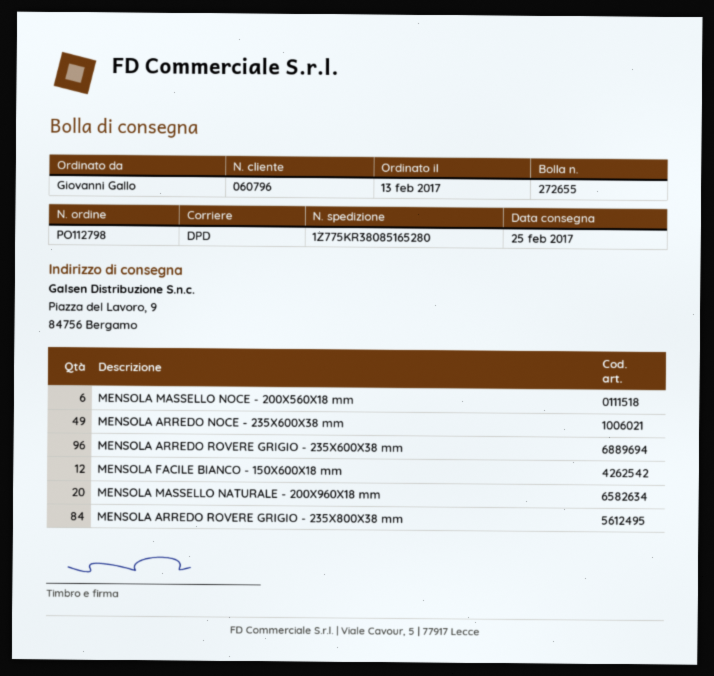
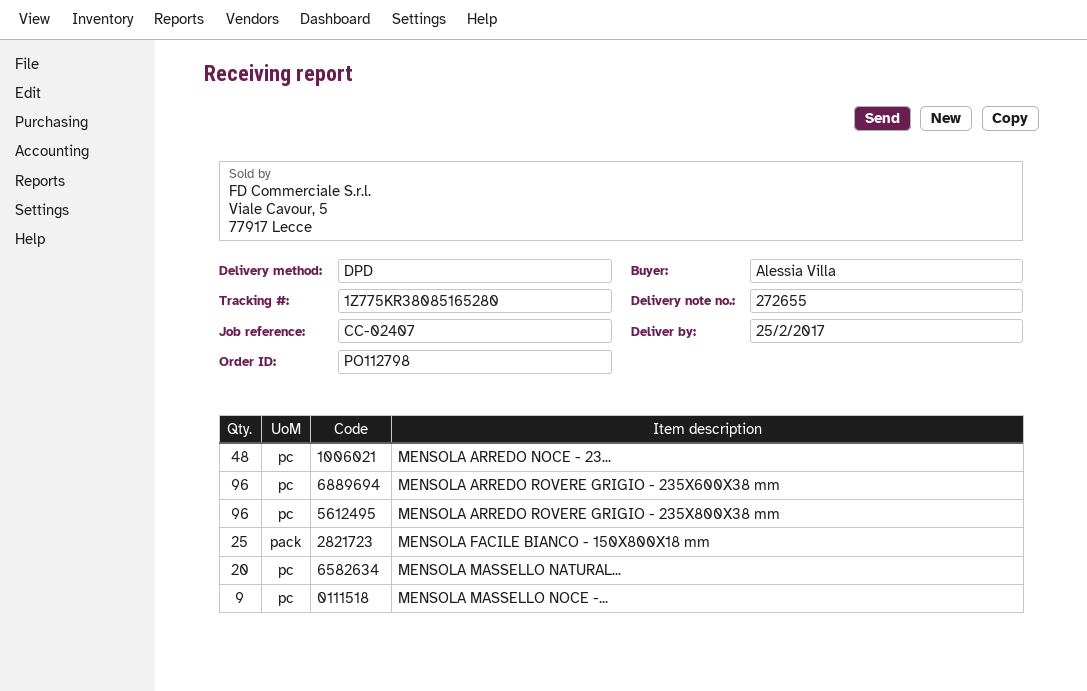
ordered by: Giovanni Gallo -> Alessia Villa
MENSOLA MASSELLO NOCE - 200X560X18 mm: 6 -> 9
MENSOLA ARREDO NOCE - 235X600X38 mm: 49 -> 48
MENSOLA FACILE BIANCO - 150X600X18 mm: 12 -> none
MENSOLA ARREDO ROVERE GRIGIO - 235X800X38 mm: 84 -> 96
MENSOLA FACILE BIANCO - 150X800X18 mm: none -> 25

